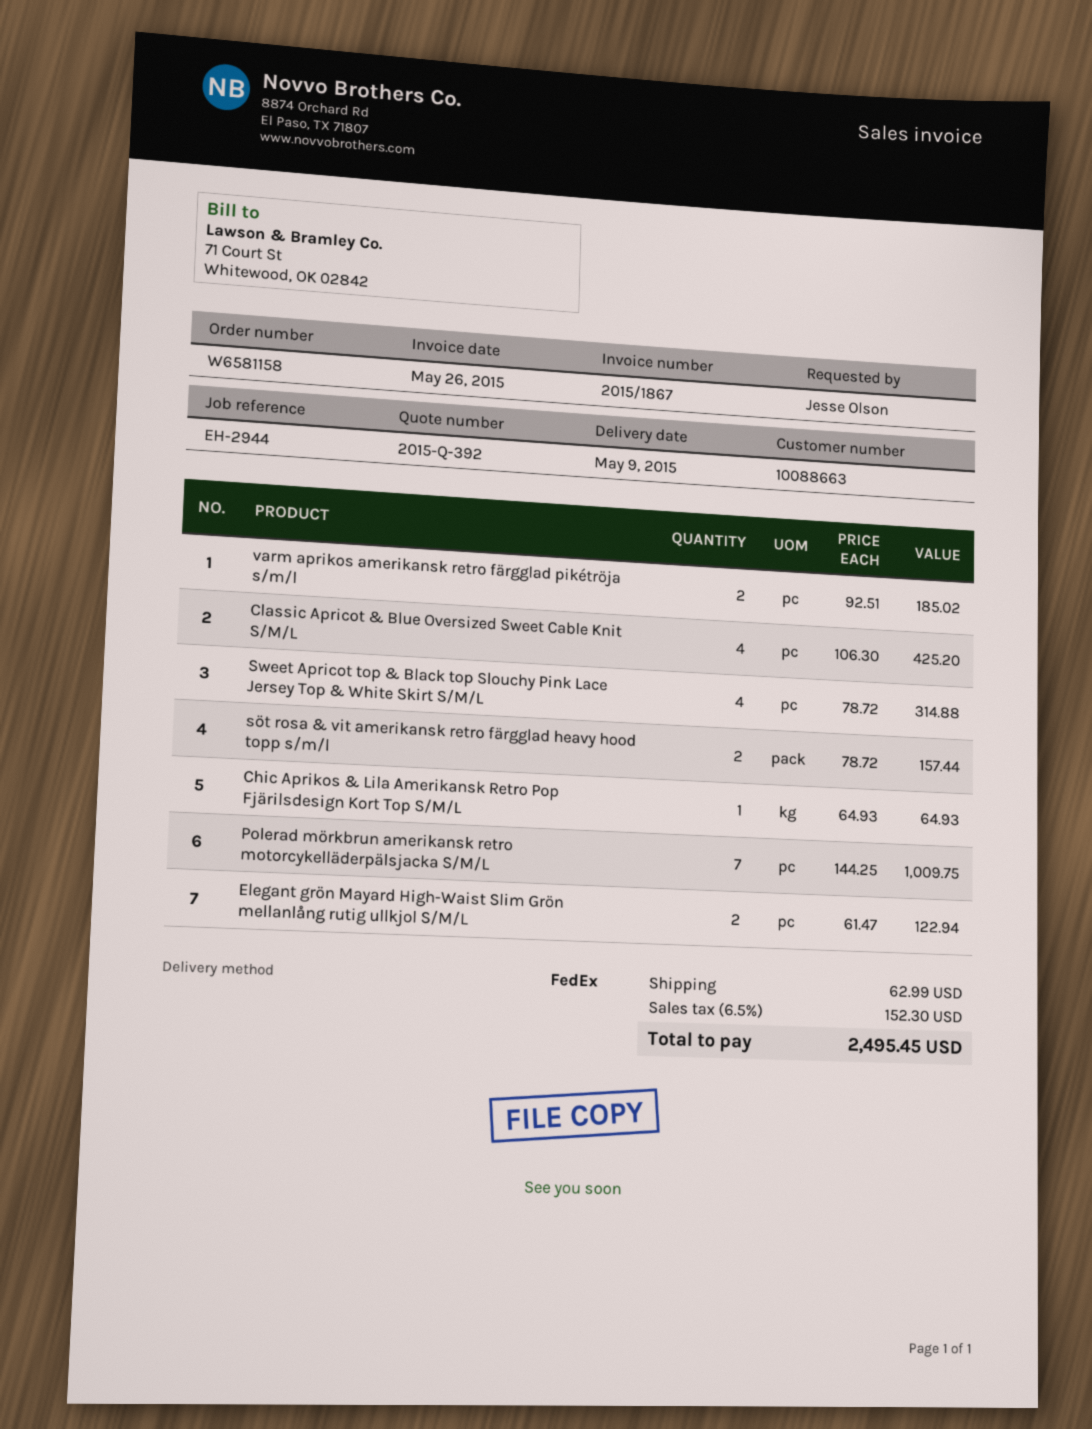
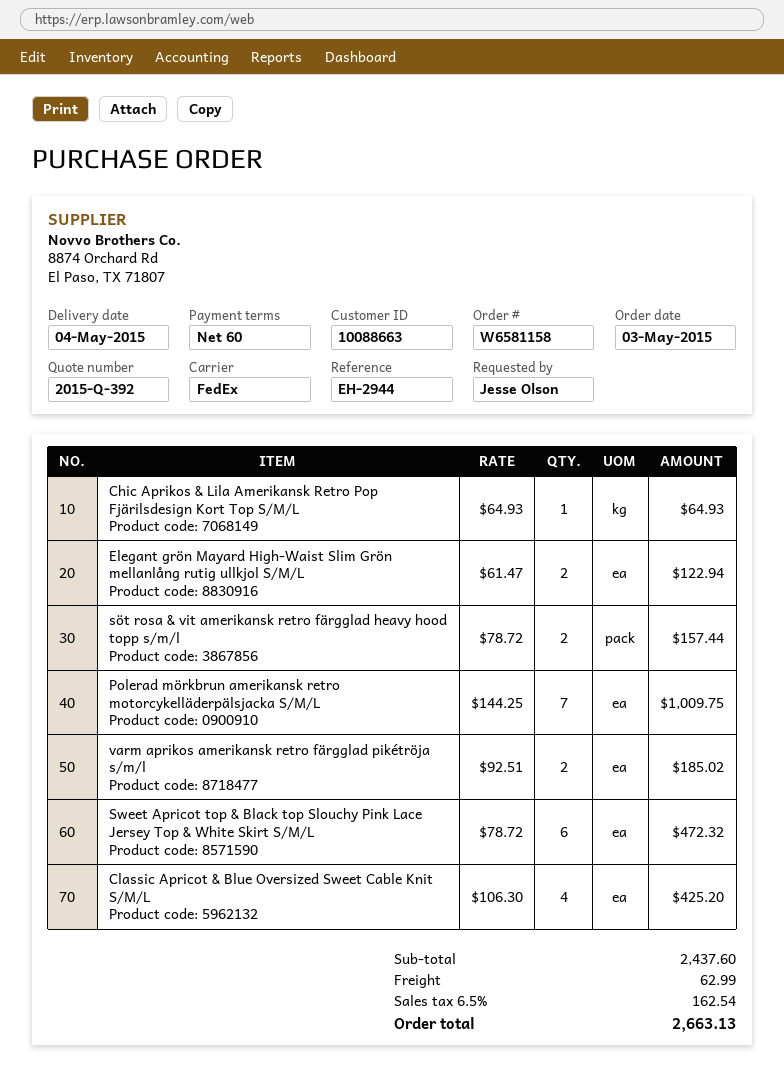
delivery date: 2015-05-09 -> 2015-05-04
Sweet Apricot top & Black top Slouchy Pink Lace Jersey Top & White Skirt S/M/L: 4 x 78.72 = 314.88 -> 6 x 78.72 = 472.32
tax: 6.5% = 152.30 -> 6.5% = 162.54
total: 2495.45 -> 2663.13

